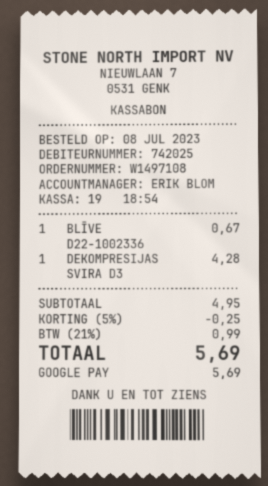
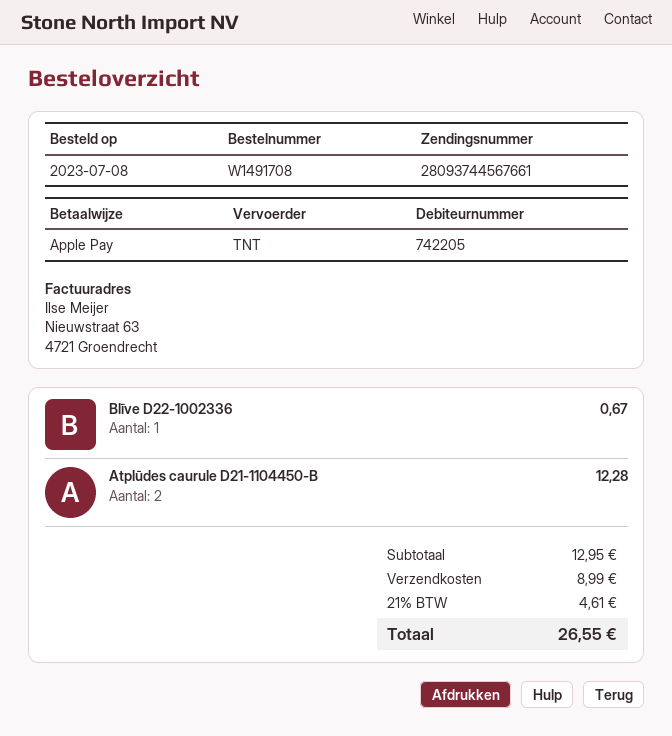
order number: W1497108 -> W1491708
customer number: 742025 -> 742205
payment method: Google Pay -> Apple Pay
DEKOMPRESIJAS SVIRA D3: 1 for 4.28 -> none
Atplūdes caurule D21-1104450-B: none -> 2 for 12.28
subtotal: 4.95 -> 12.95
discount: 5% = 0.25 -> none
shipping: none -> 8.99
tax: 21% = 0.99 -> 21% = 4.61
total: 5.69 -> 26.55

